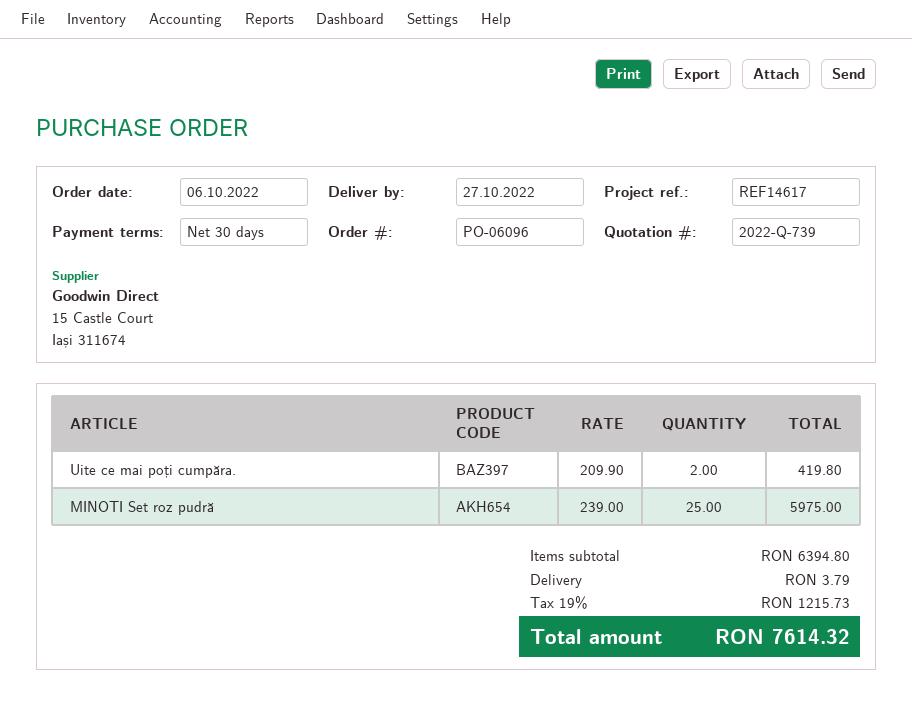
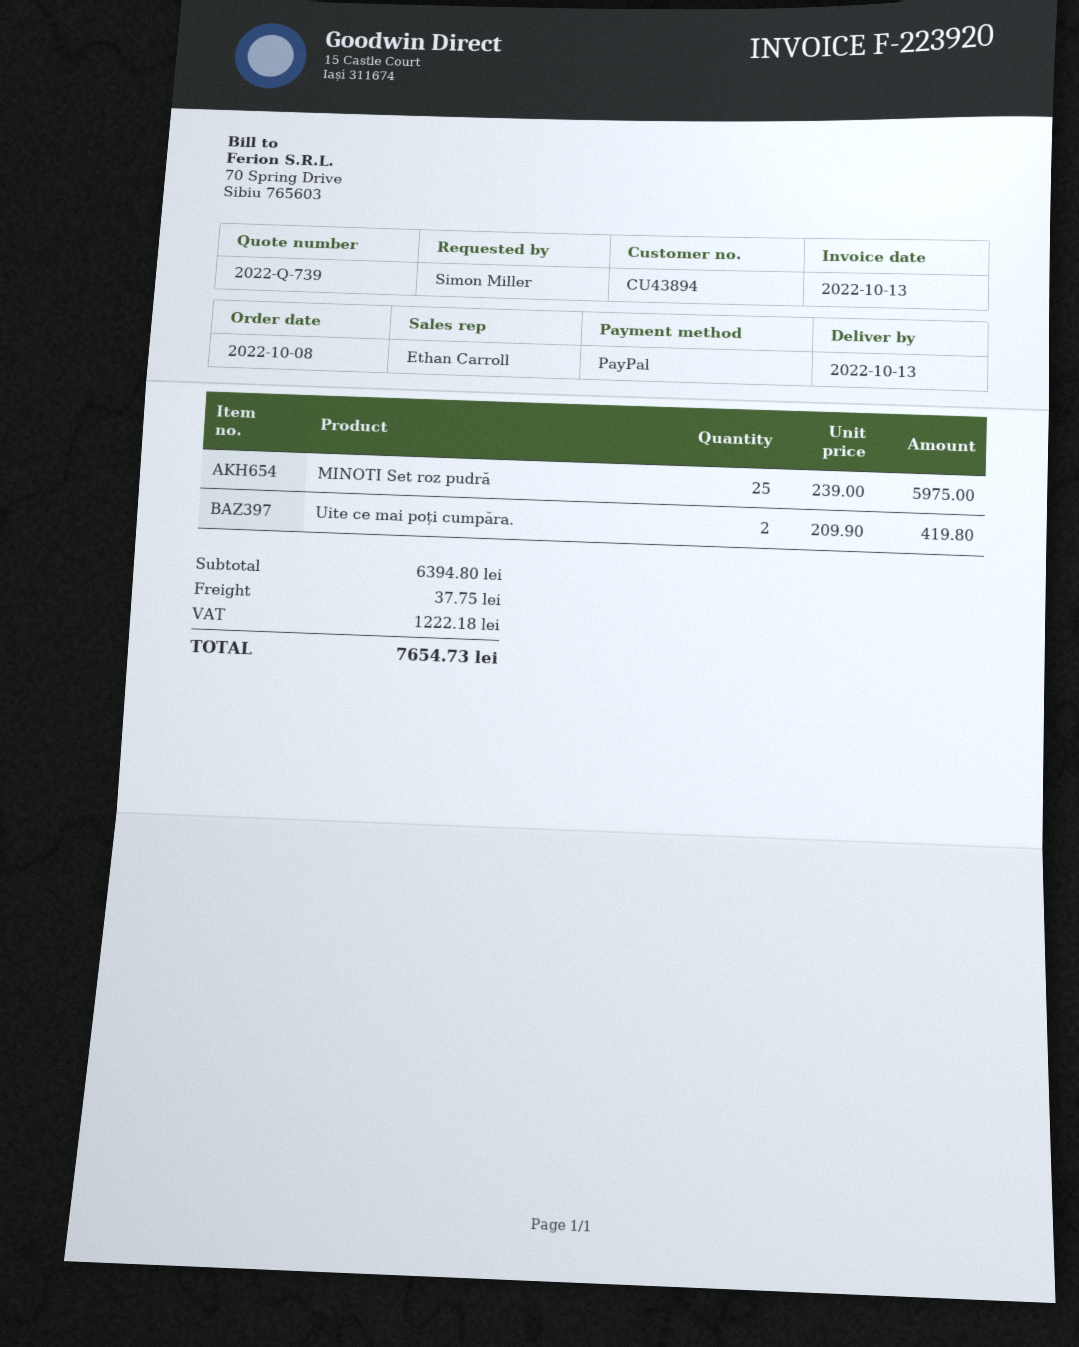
order date: 2022-10-06 -> 2022-10-08
delivery date: 2022-10-27 -> 2022-10-13
shipping: 3.79 -> 37.75
tax: 1215.73 -> 1222.18
total: 7614.32 -> 7654.73

